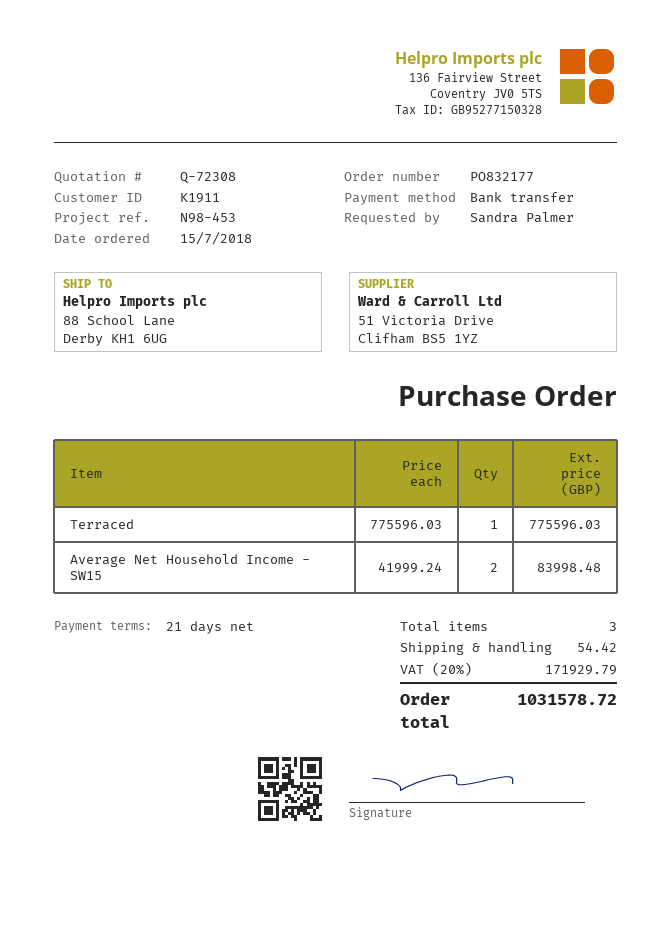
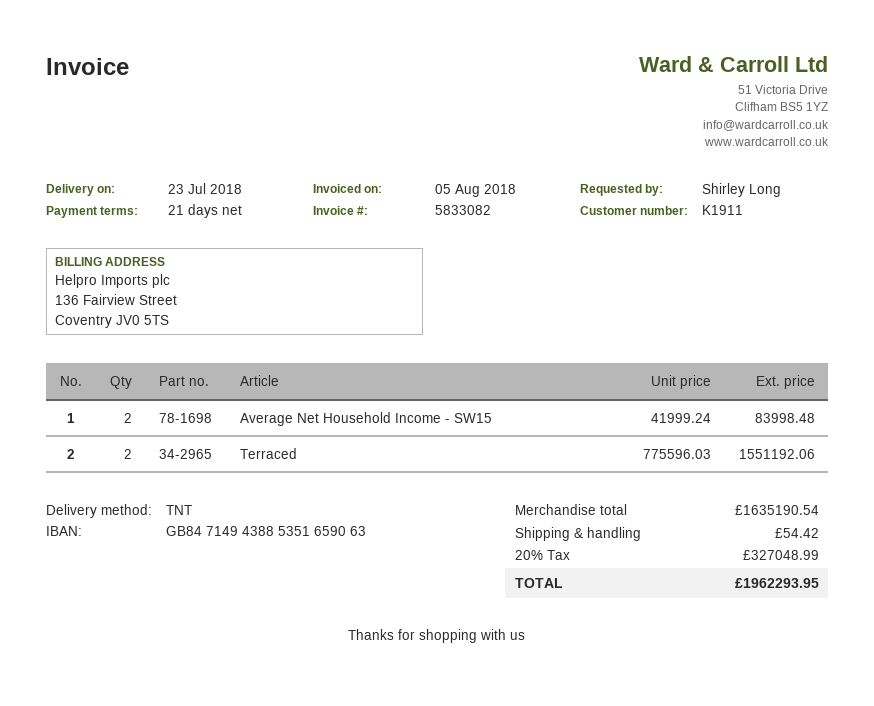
ordered by: Sandra Palmer -> Shirley Long
Terraced: 1 x 775596.03 = 775596.03 -> 2 x 775596.03 = 1551192.06
tax: 20% = 171929.79 -> 20% = 327048.99
total: 1031578.72 -> 1962293.95

